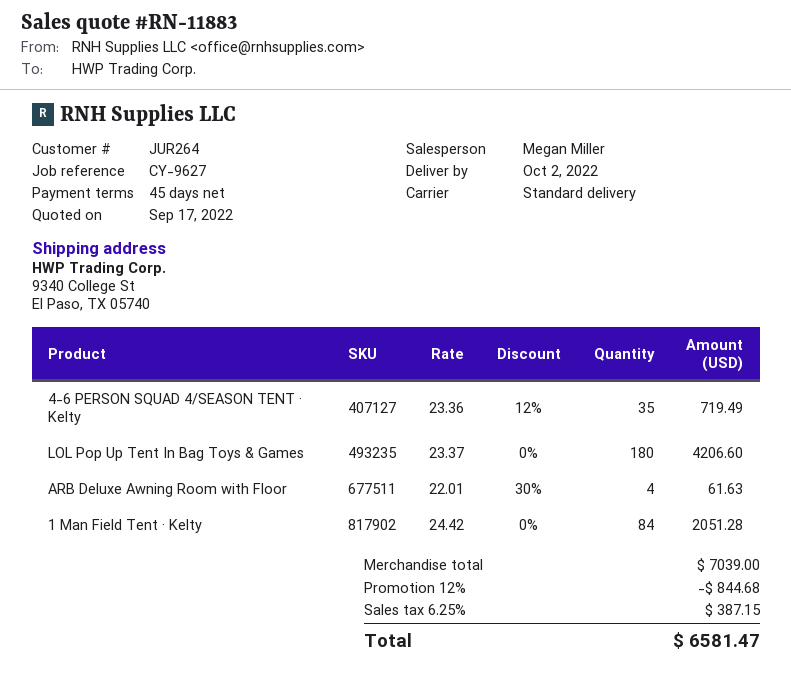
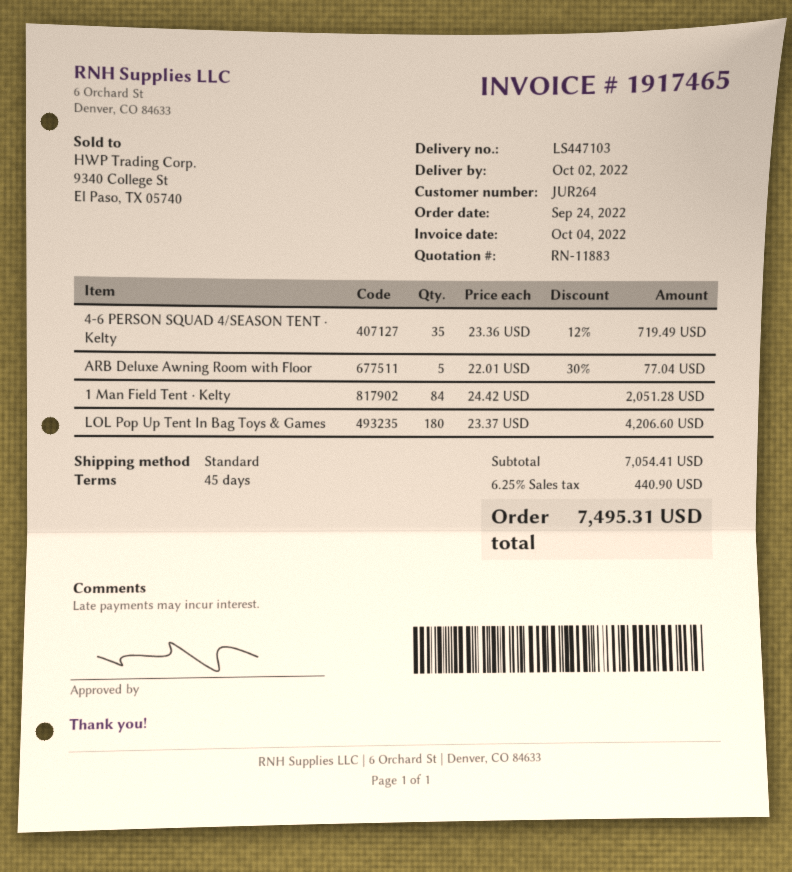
ARB Deluxe Awning Room with Floor: 4 x 22.01 - 30% = 61.63 -> 5 x 22.01 - 30% = 77.04
subtotal: 7039.00 -> 7054.41
discount: 12% = 844.68 -> none
tax: 6.25% = 387.15 -> 6.25% = 440.90
total: 6581.47 -> 7495.31

